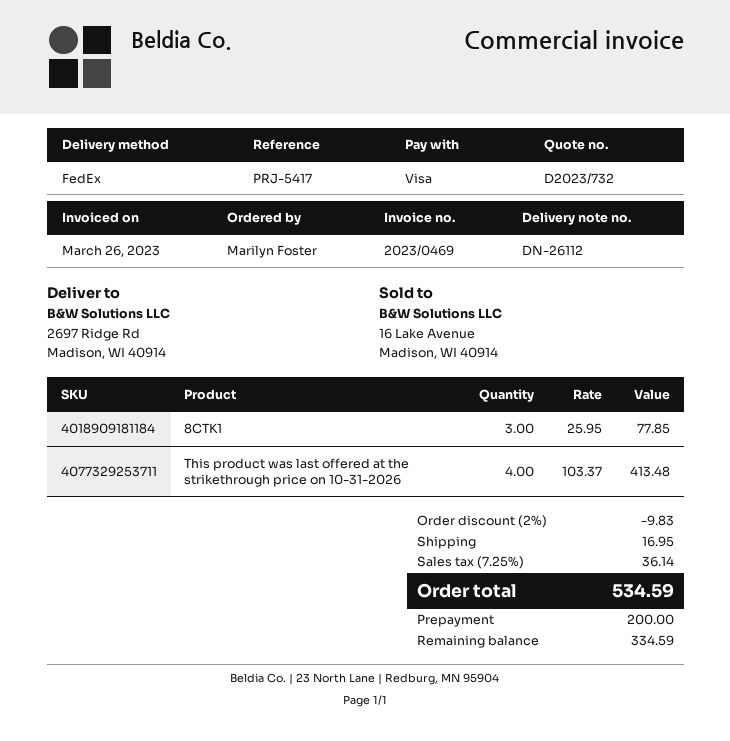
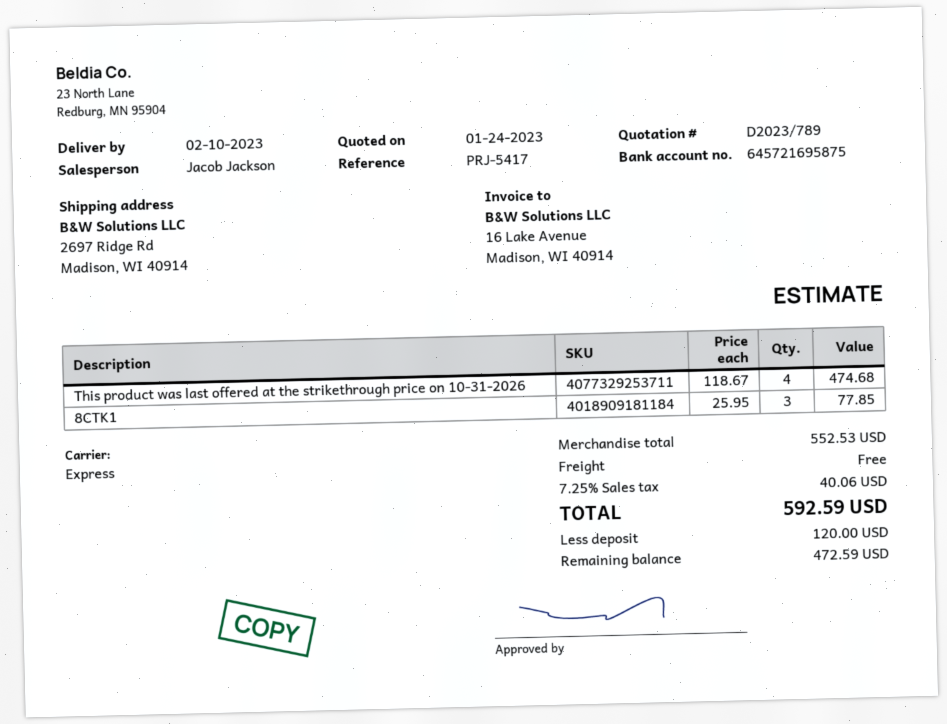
quote number: D2023/732 -> D2023/789
shipping method: FedEx -> express
This product was last offered at the strikethrough price on 10-31-2026: 4 x 103.37 = 413.48 -> 4 x 118.67 = 474.68
discount: 2% = 9.83 -> none
shipping: 16.95 -> 0.00
tax: 7.25% = 36.14 -> 7.25% = 40.06
total: 534.59 -> 592.59
deposit: 200.00 -> 120.00
balance: 334.59 -> 472.59

